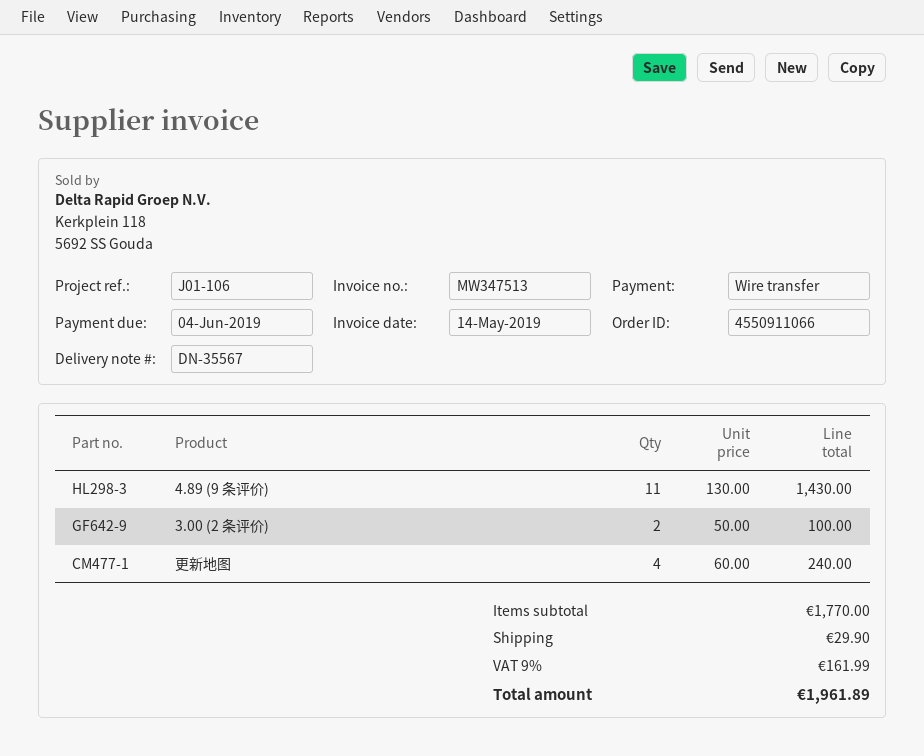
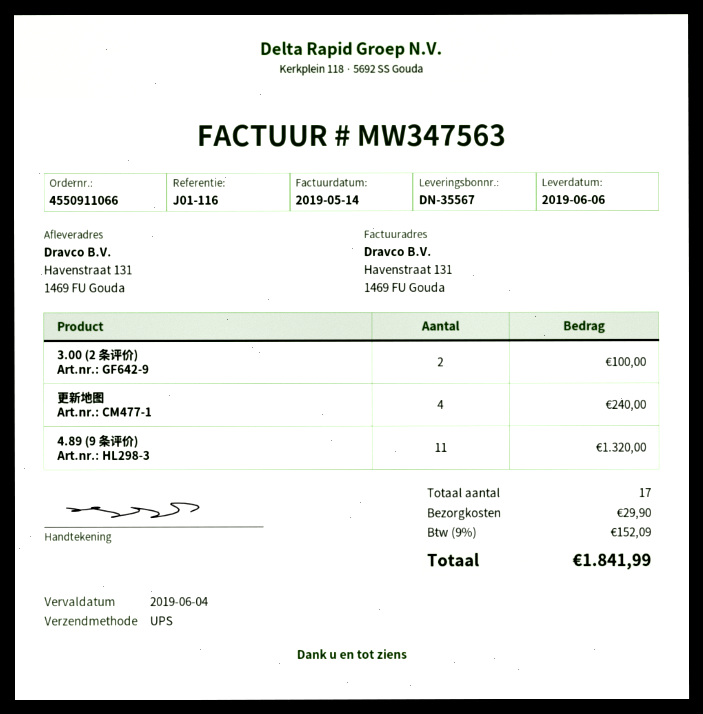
invoice number: MW347513 -> MW347563
reference: J01-106 -> J01-116
4.89 (9 条评价): 11 for 1430.00 -> 11 for 1320.00
tax: 9% = 161.99 -> 9% = 152.09
total: 1961.89 -> 1841.99

